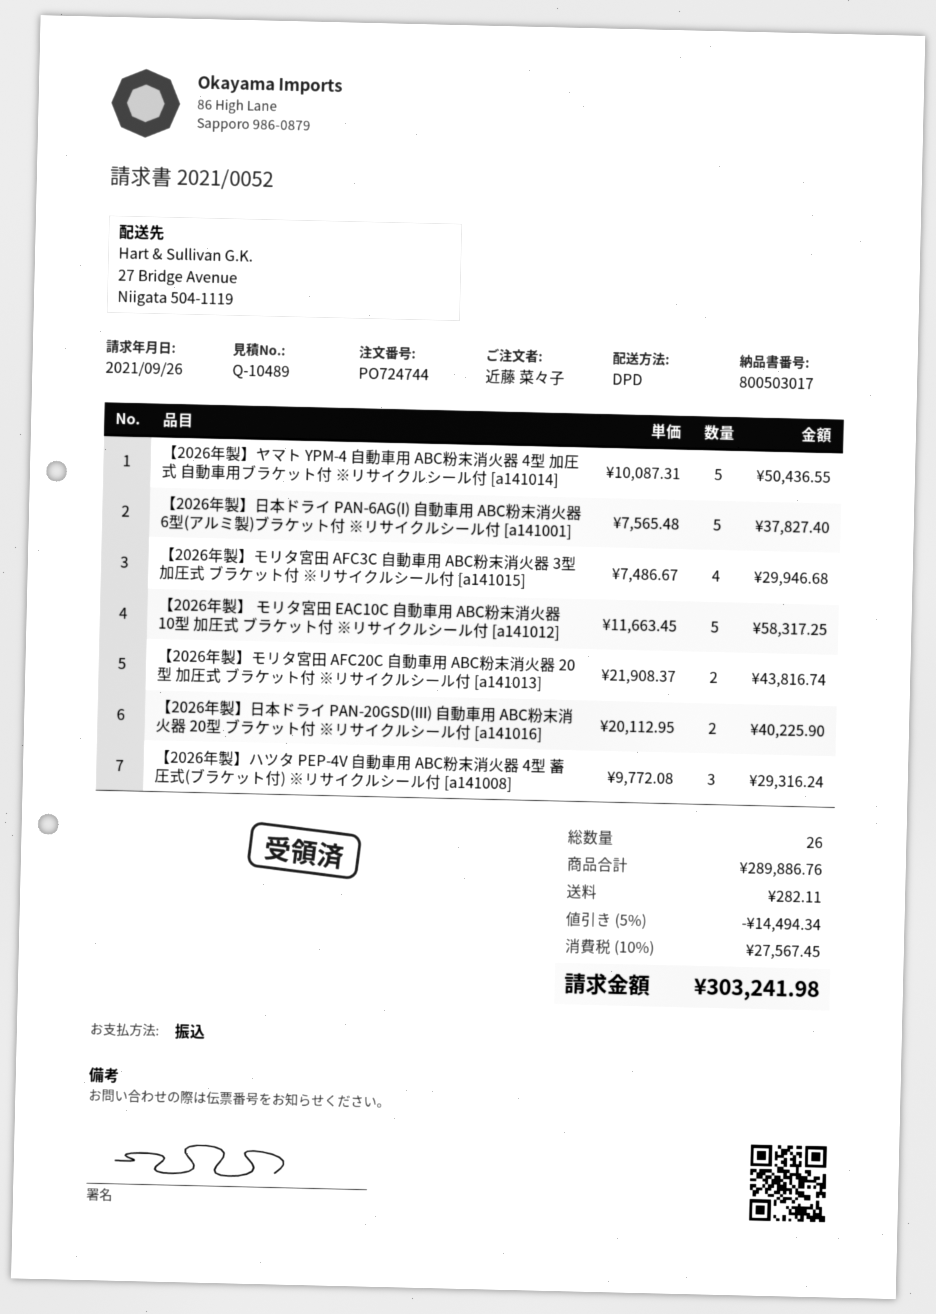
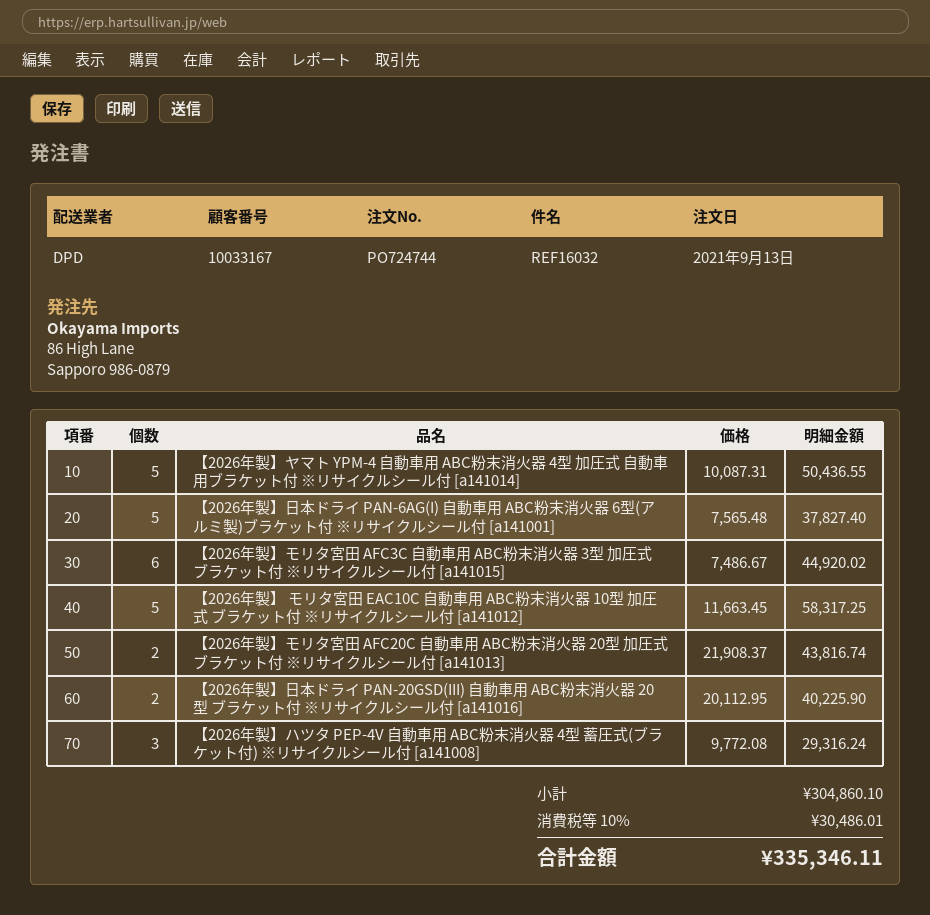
【2026年製】モリタ宮田 AFC3C 自動車用 ABC粉末消火器 3型 加圧式 ブラケット付 ※リサイクルシール付 [a141015]: 4 x 7486.67 = 29946.68 -> 6 x 7486.67 = 44920.02
subtotal: 289886.76 -> 304860.10
discount: 5% = 14494.34 -> none
shipping: 282.11 -> none
tax: 10% = 27567.45 -> 10% = 30486.01
total: 303241.98 -> 335346.11

